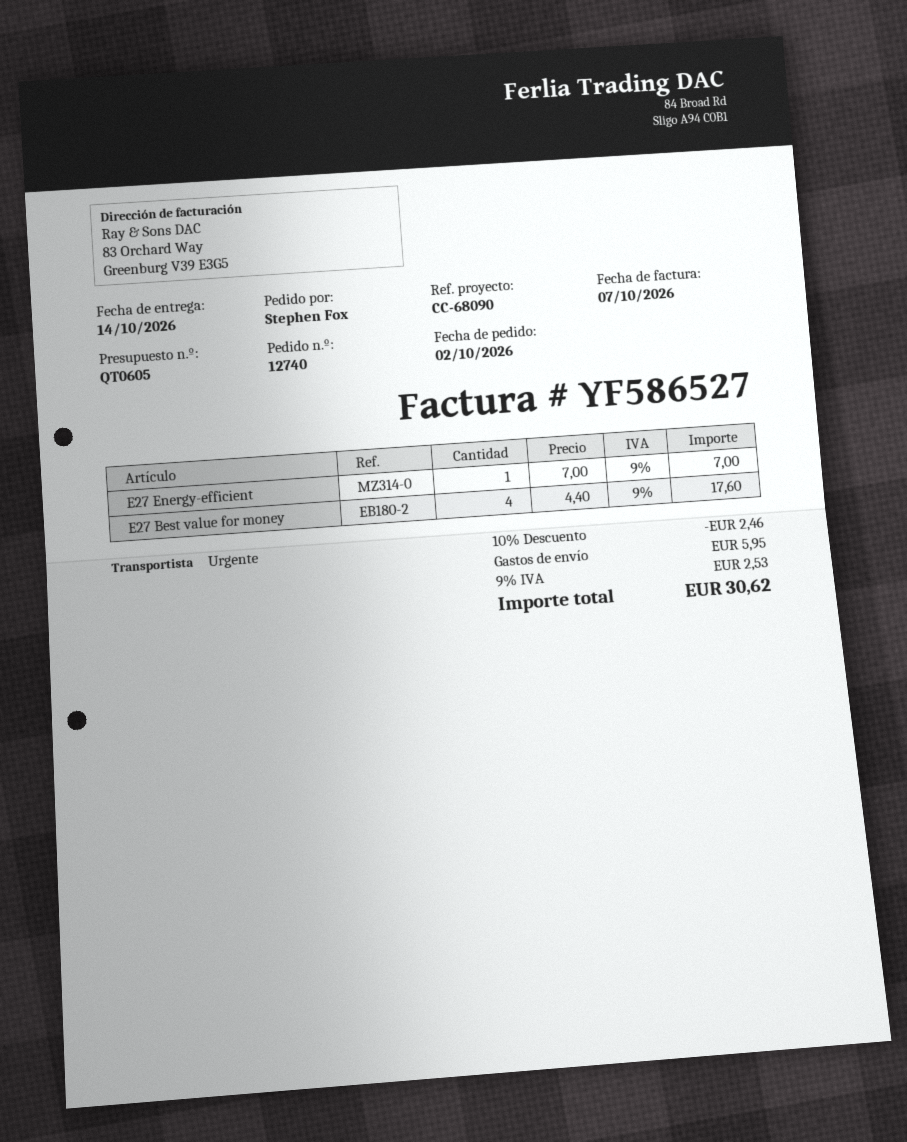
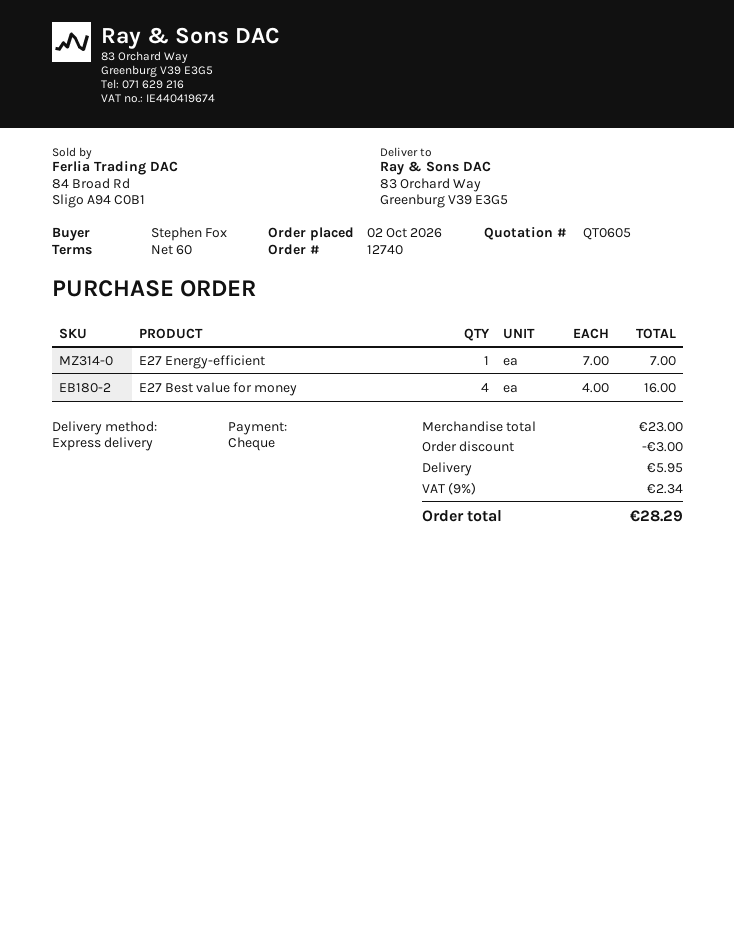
E27 Best value for money: 4 x 4.40 = 17.60 -> 4 x 4.00 = 16.00
discount: 2.46 -> 3.00
tax: 9% = 2.53 -> 9% = 2.34
total: 30.62 -> 28.29

